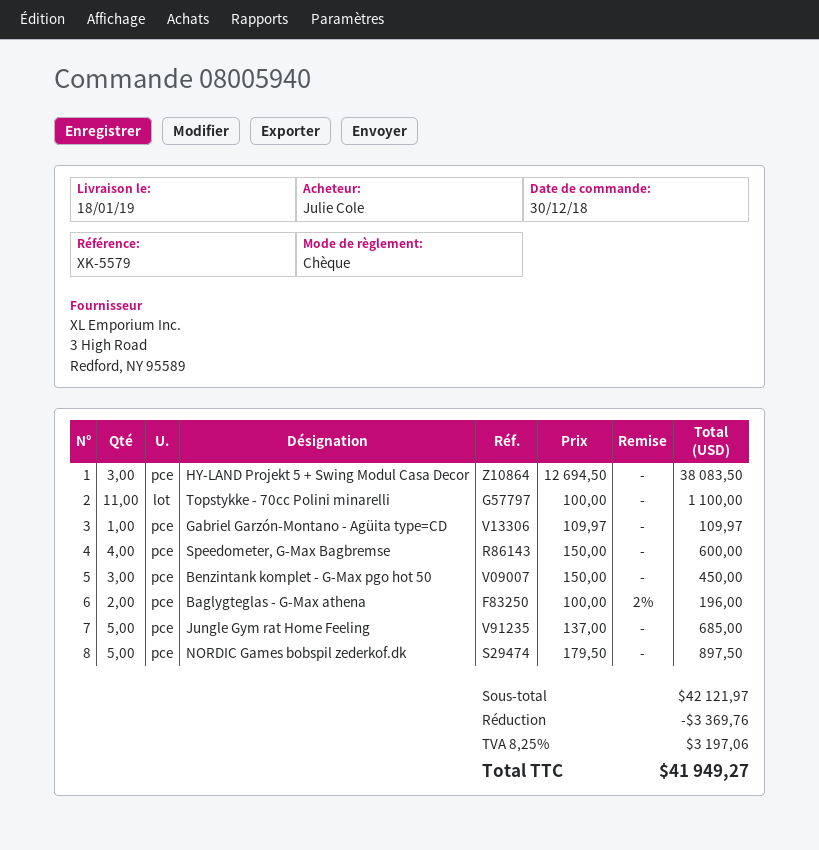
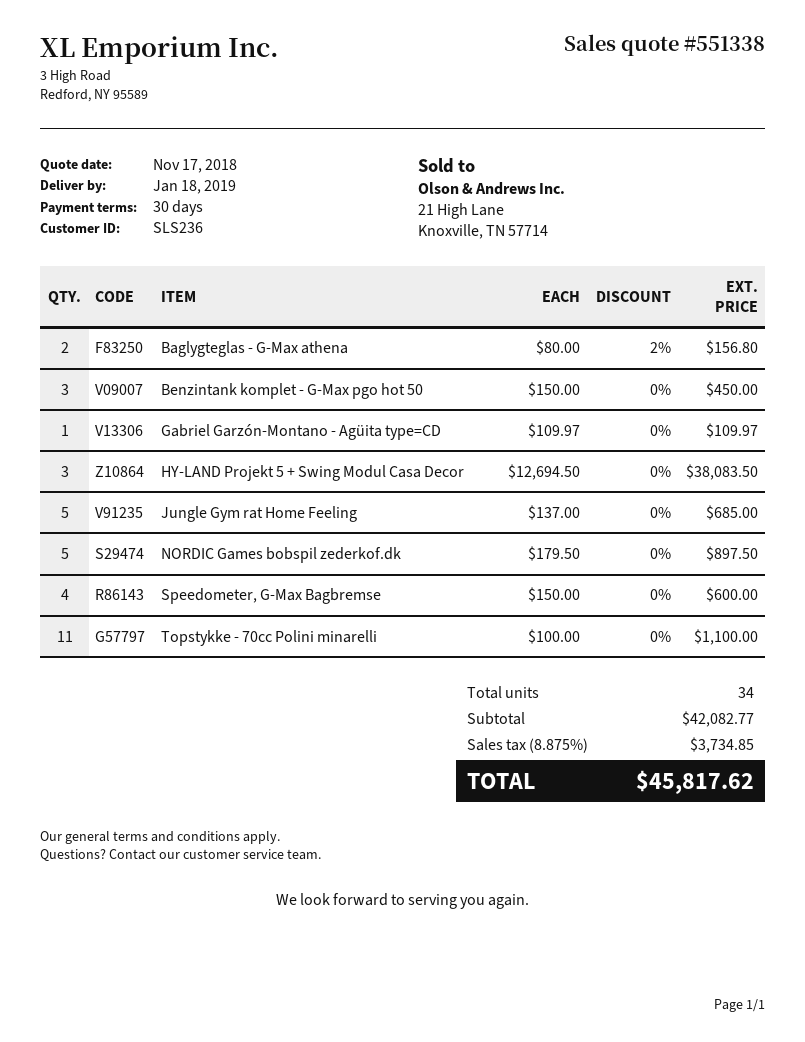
Baglygteglas - G-Max athena: 2 x 100.00 - 2% = 196.00 -> 2 x 80.00 - 2% = 156.80
subtotal: 42121.97 -> 42082.77
discount: 3369.76 -> none
tax: 8.25% = 3197.06 -> 8.875% = 3734.85
total: 41949.27 -> 45817.62

